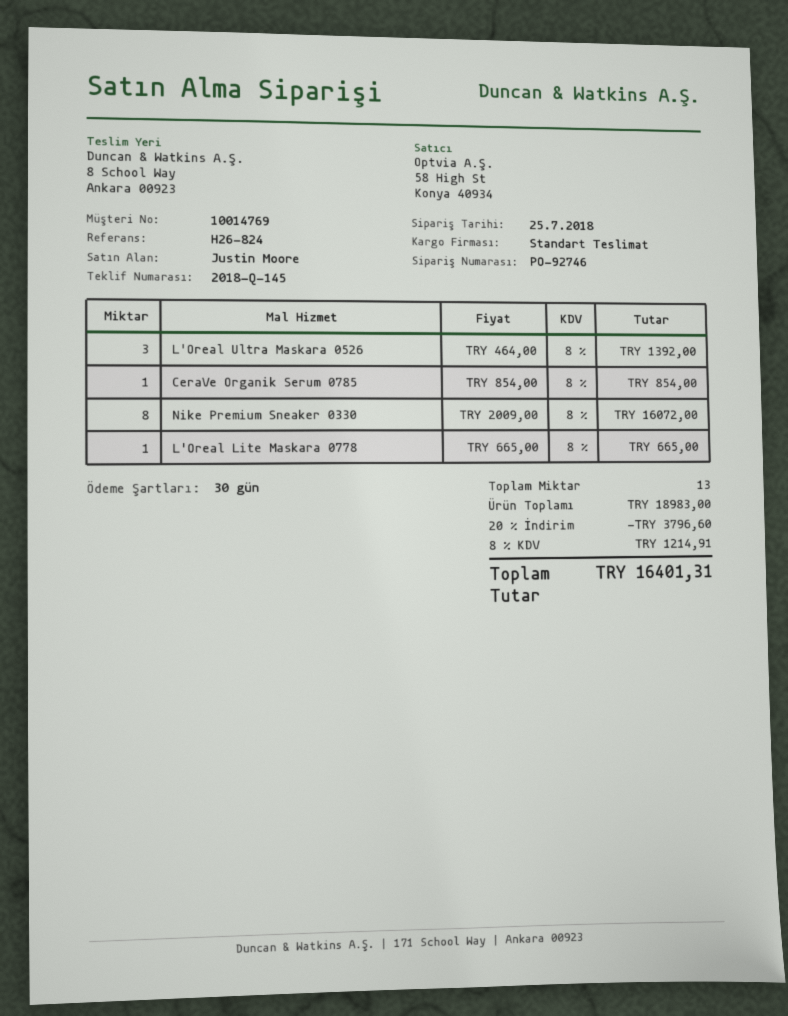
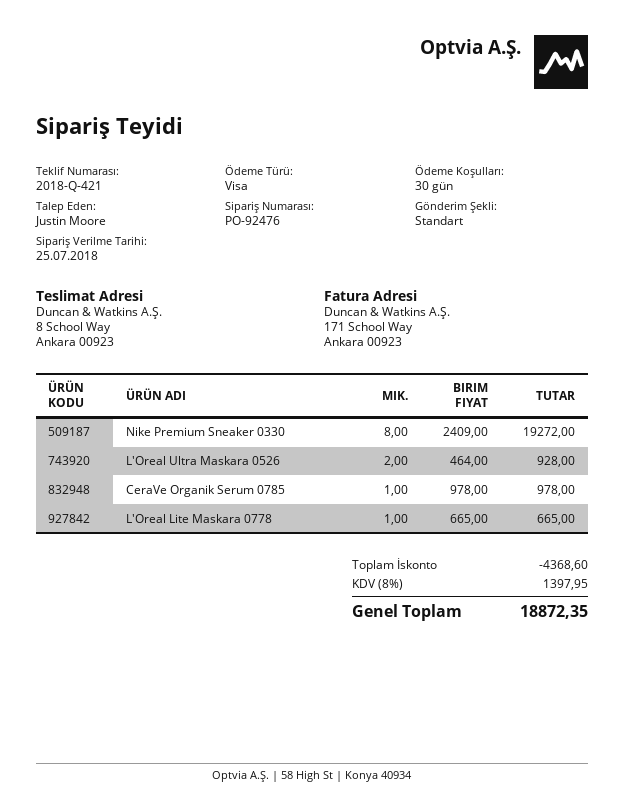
quote number: 2018-Q-145 -> 2018-Q-421
order number: PO-92746 -> PO-92476
L'Oreal Ultra Maskara 0526: 3 x 464.00 = 1392.00 -> 2 x 464.00 = 928.00
CeraVe Organik Serum 0785: 1 x 854.00 = 854.00 -> 1 x 978.00 = 978.00
Nike Premium Sneaker 0330: 8 x 2009.00 = 16072.00 -> 8 x 2409.00 = 19272.00
discount: 3796.60 -> 4368.60
tax: 8% = 1214.91 -> 8% = 1397.95
total: 16401.31 -> 18872.35

